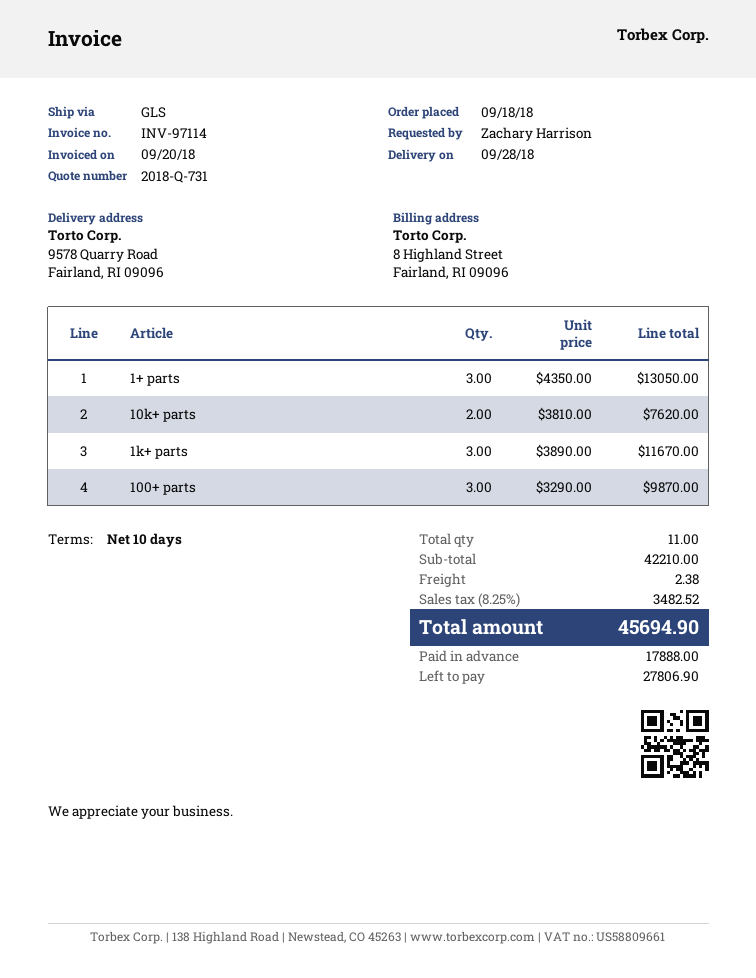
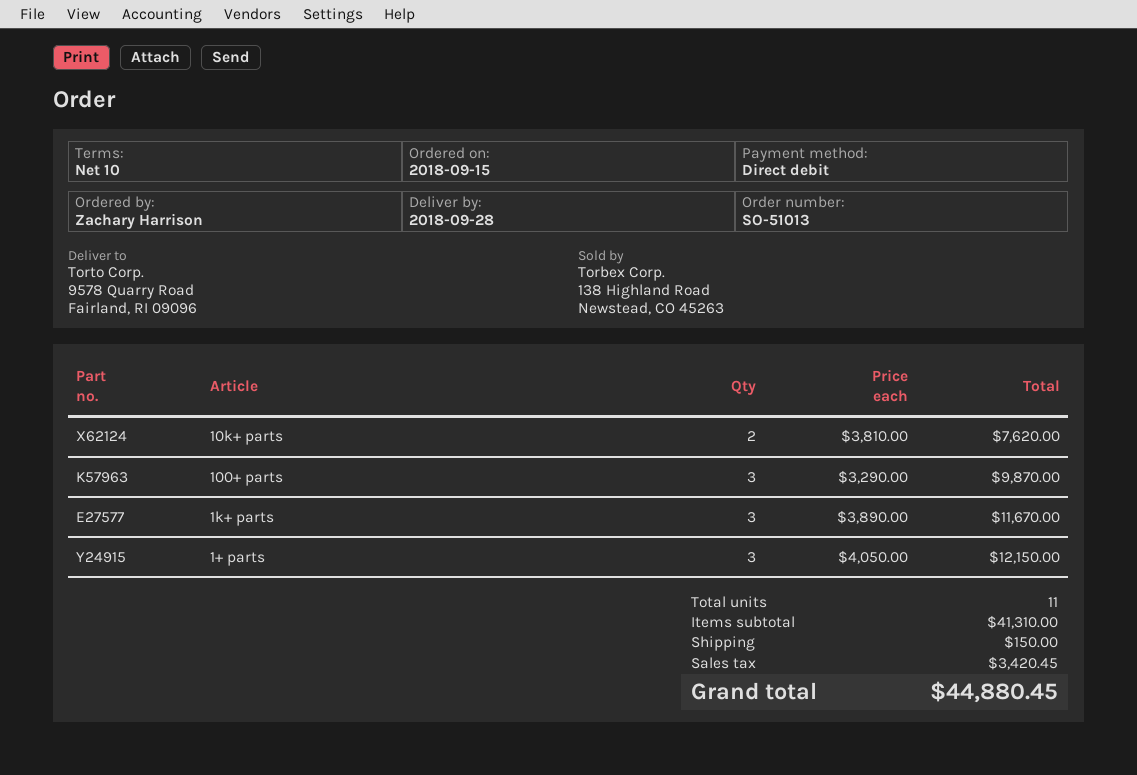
order date: 2018-09-18 -> 2018-09-15
1+ parts: 3 x 4350.00 = 13050.00 -> 3 x 4050.00 = 12150.00
subtotal: 42210.00 -> 41310.00
shipping: 2.38 -> 150.00
tax: 3482.52 -> 3420.45
total: 45694.90 -> 44880.45

